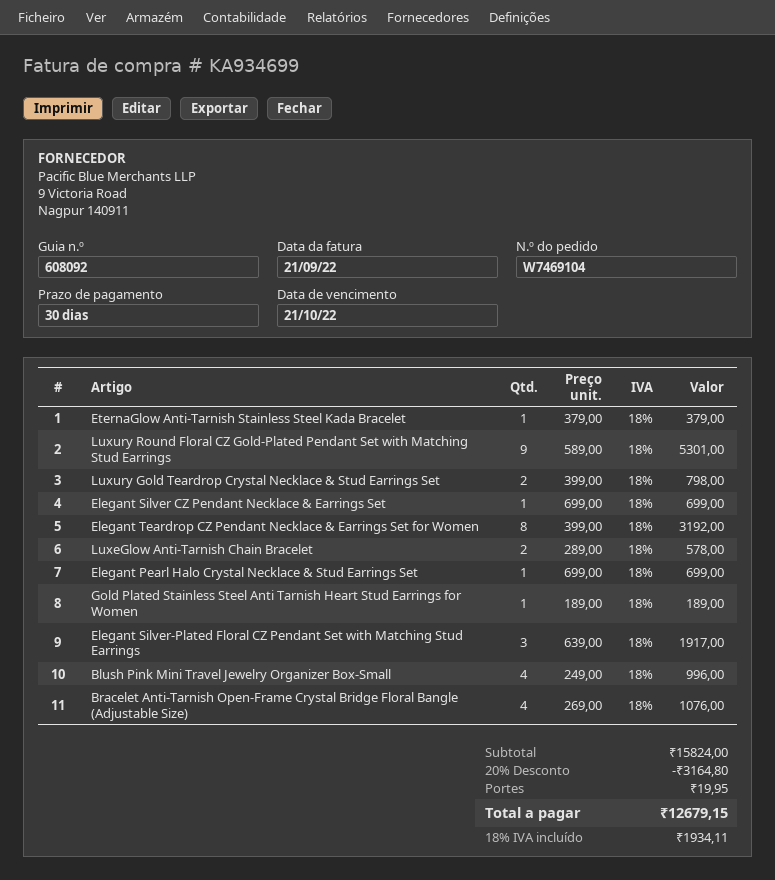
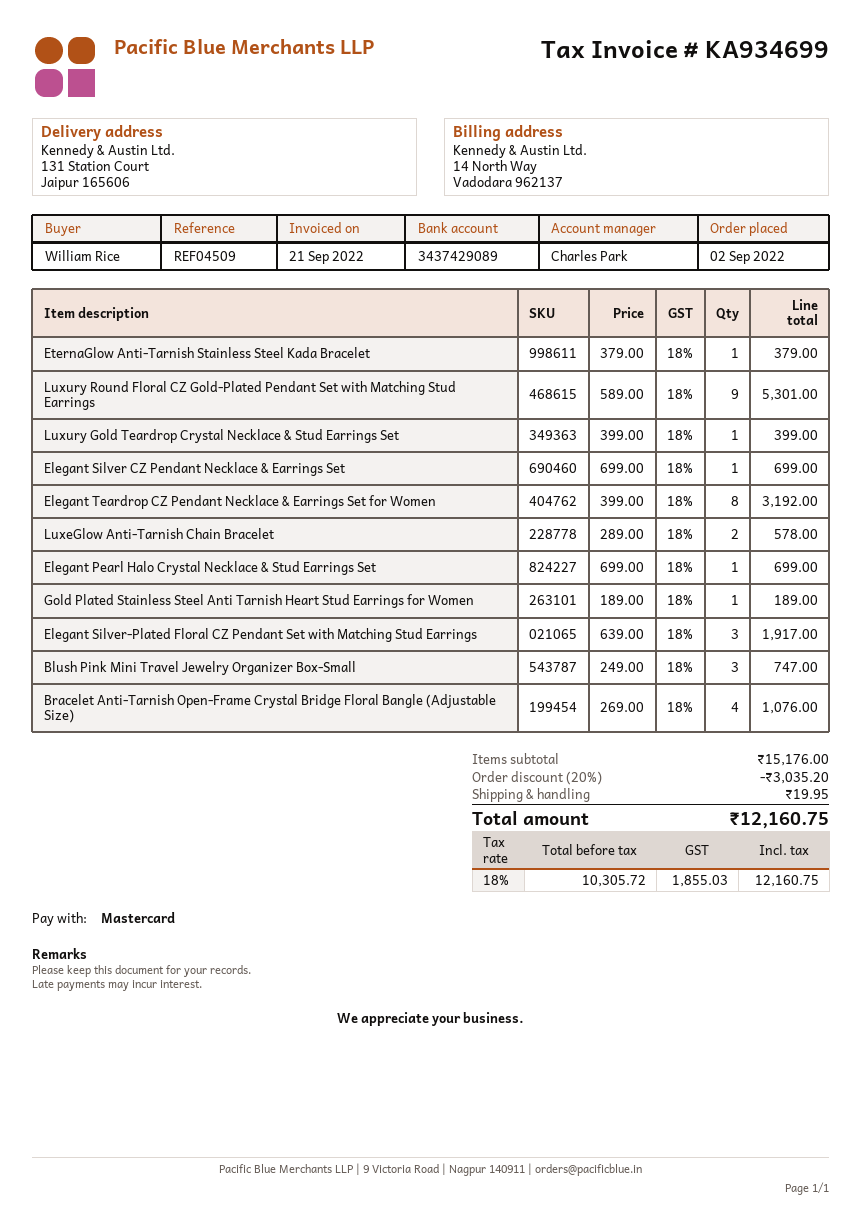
Luxury Gold Teardrop Crystal Necklace & Stud Earrings Set: 2 x 399.00 = 798.00 -> 1 x 399.00 = 399.00
Blush Pink Mini Travel Jewelry Organizer Box-Small: 4 x 249.00 = 996.00 -> 3 x 249.00 = 747.00
subtotal: 15824.00 -> 15176.00
discount: 20% = 3164.80 -> 20% = 3035.20
tax: 18% = 1934.11 -> 18% = 1855.03
total: 12679.15 -> 12160.75

